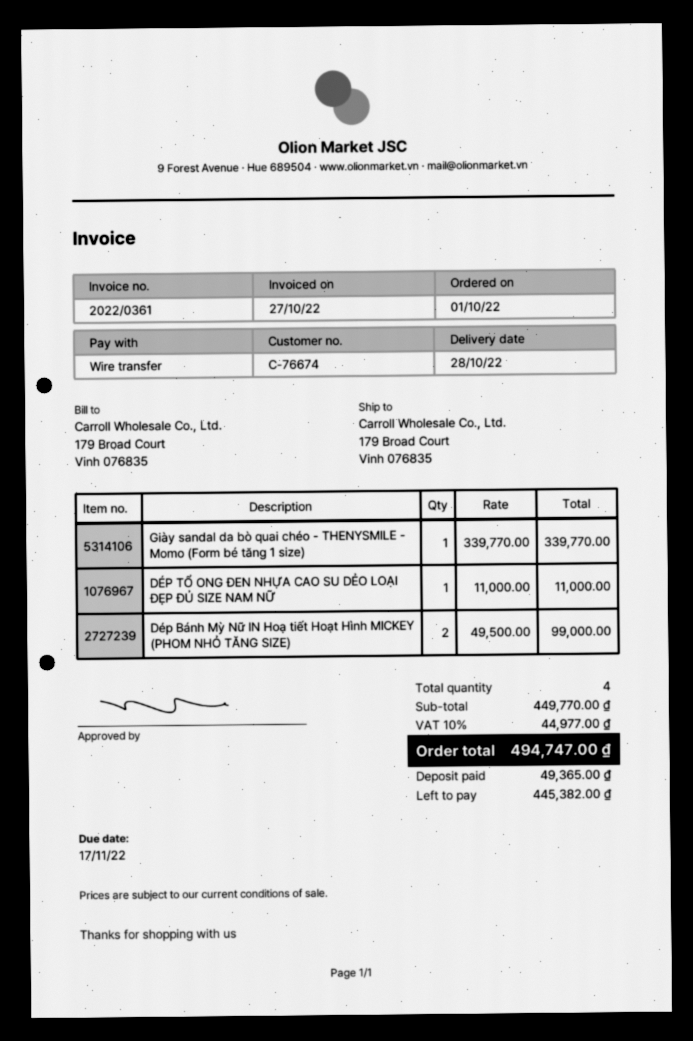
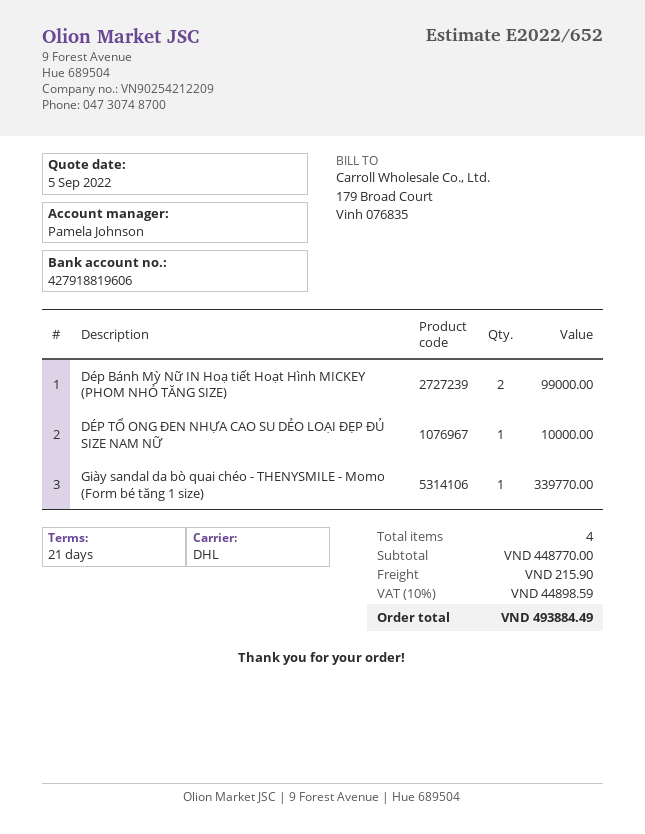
DÉP TỔ ONG ĐEN NHỰA CAO SU DẺO LOẠI ĐẸP ĐỦ SIZE NAM NỮ: 1 for 11000.00 -> 1 for 10000.00
subtotal: 449770.00 -> 448770.00
shipping: none -> 215.90
tax: 10% = 44977.00 -> 10% = 44898.59
total: 494747.00 -> 493884.49

